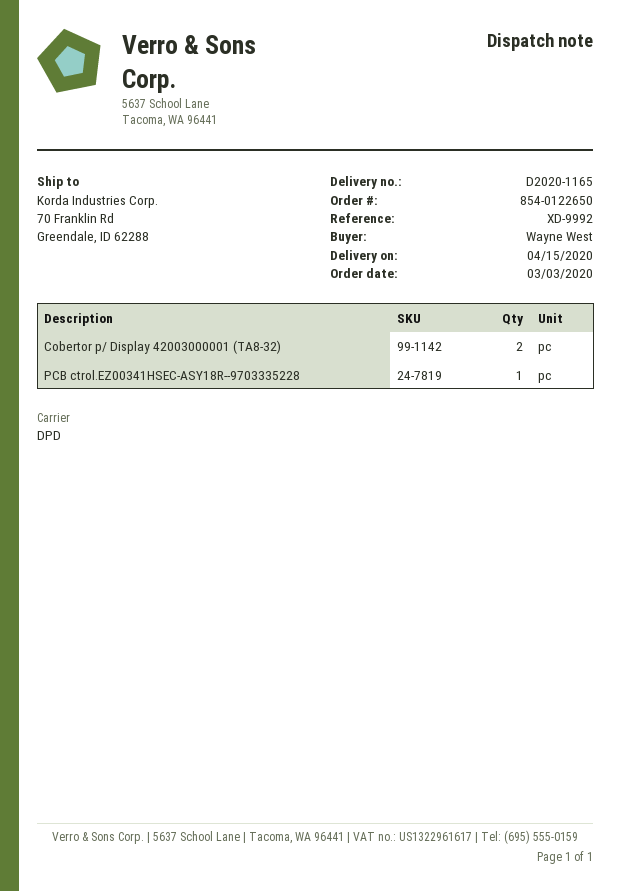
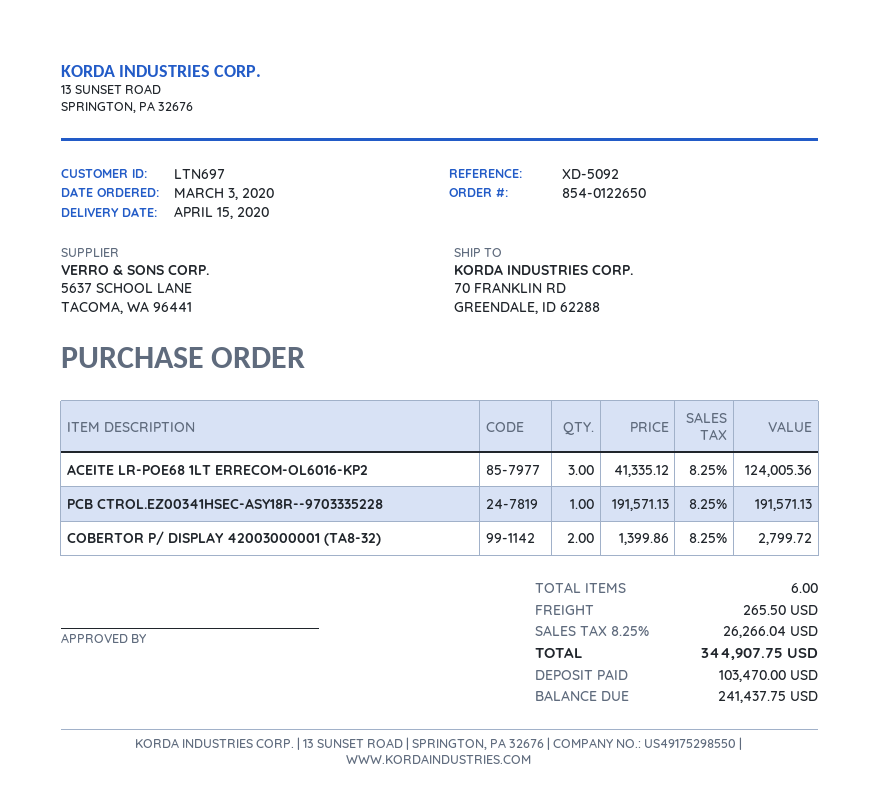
reference: XD-9992 -> XD-5092
ACEITE LR-POE68 1LT ERRECOM-OL6016-KP2: none -> 3

